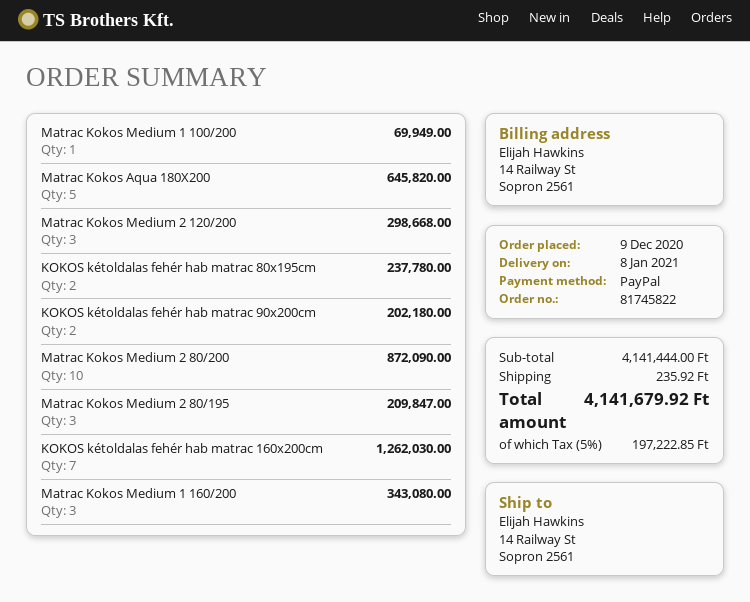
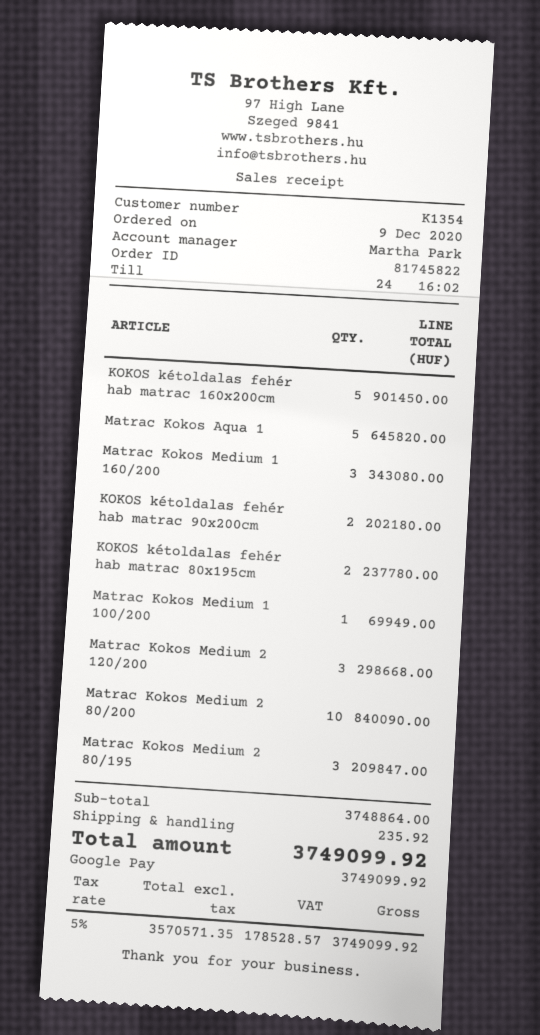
payment method: PayPal -> Google Pay
Matrac Kokos Medium 2 80/200: 10 for 872090.00 -> 10 for 840090.00
KOKOS kétoldalas fehér hab matrac 160x200cm: 7 for 1262030.00 -> 5 for 901450.00
subtotal: 4141444.00 -> 3748864.00
tax: 5% = 197222.85 -> 5% = 178528.57
total: 4141679.92 -> 3749099.92

